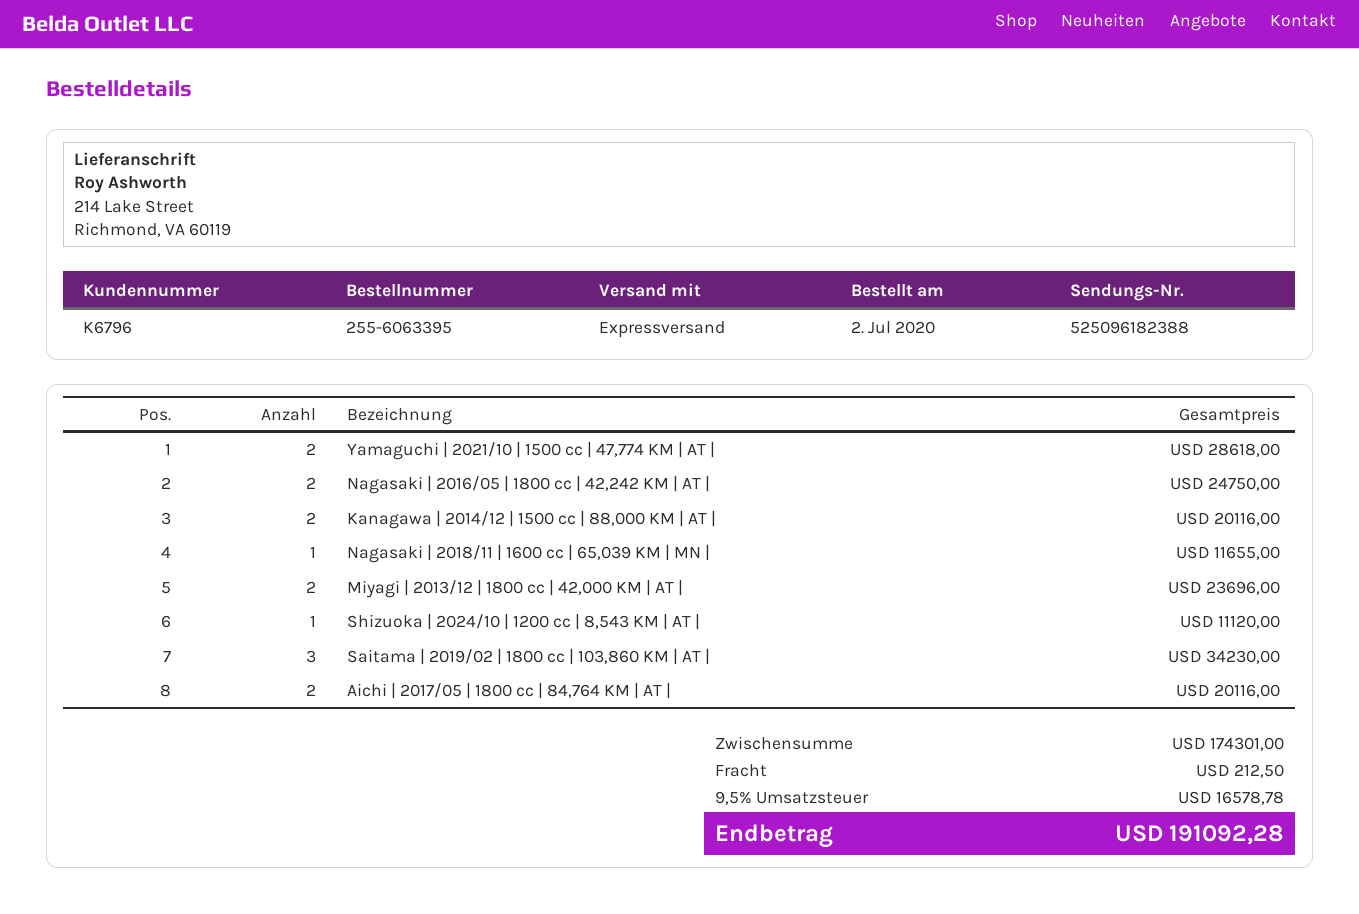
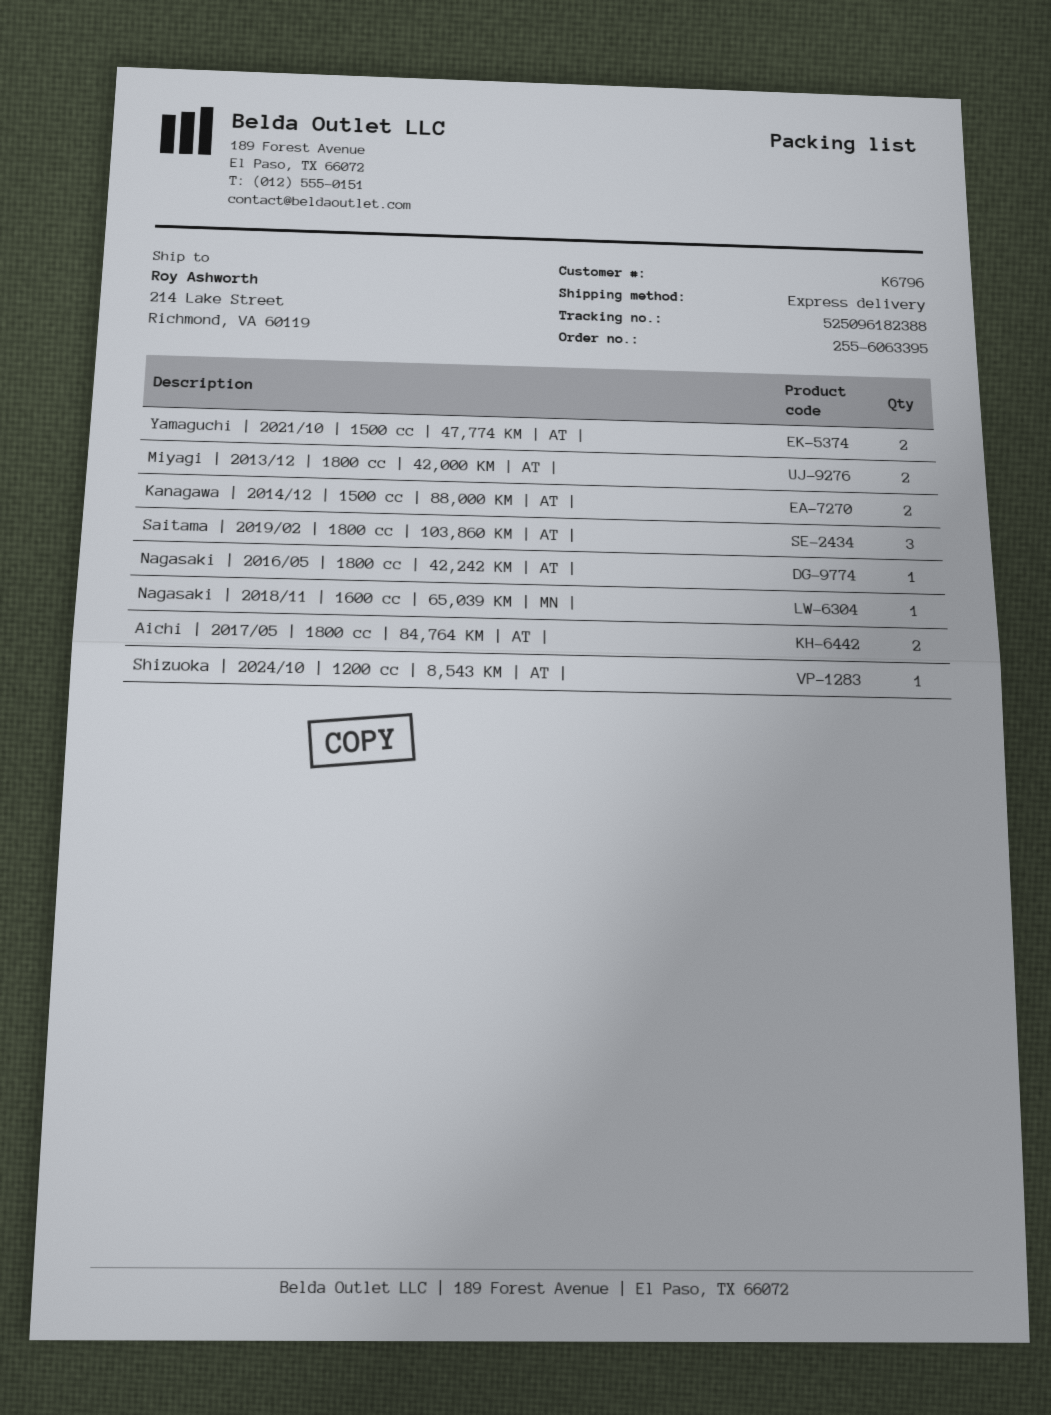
Nagasaki | 2016/05 | 1800 cc | 42,242 KM | AT |: 2 -> 1

